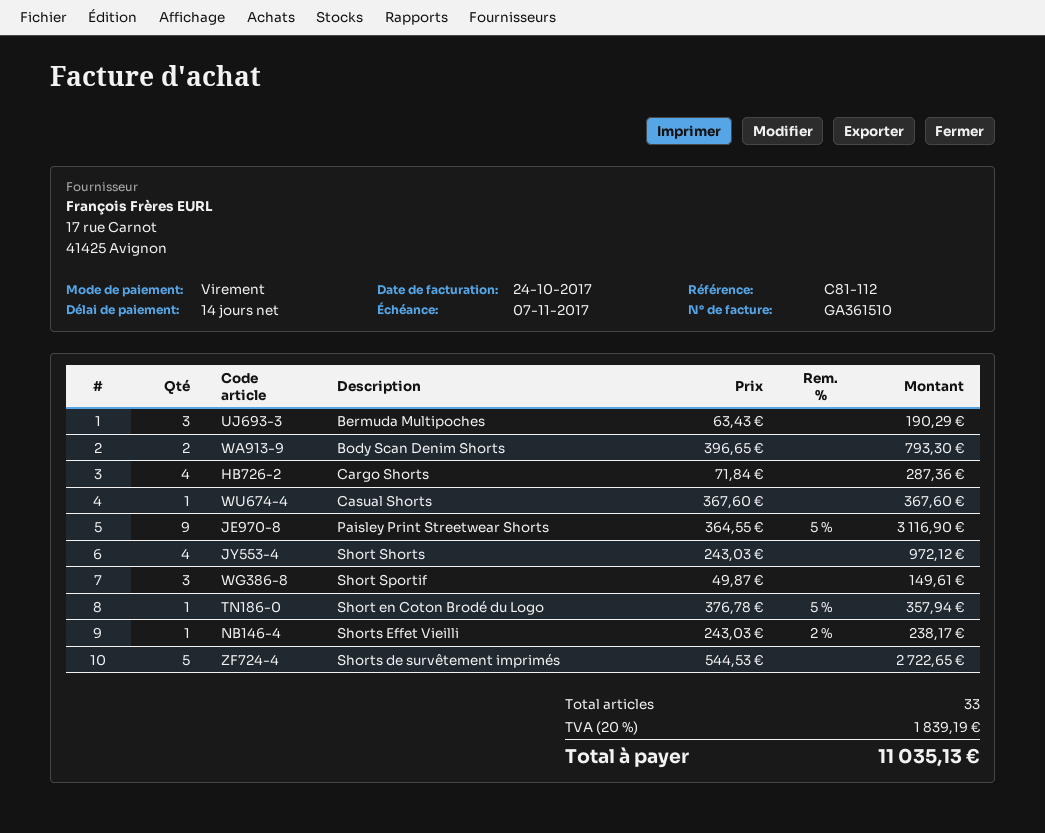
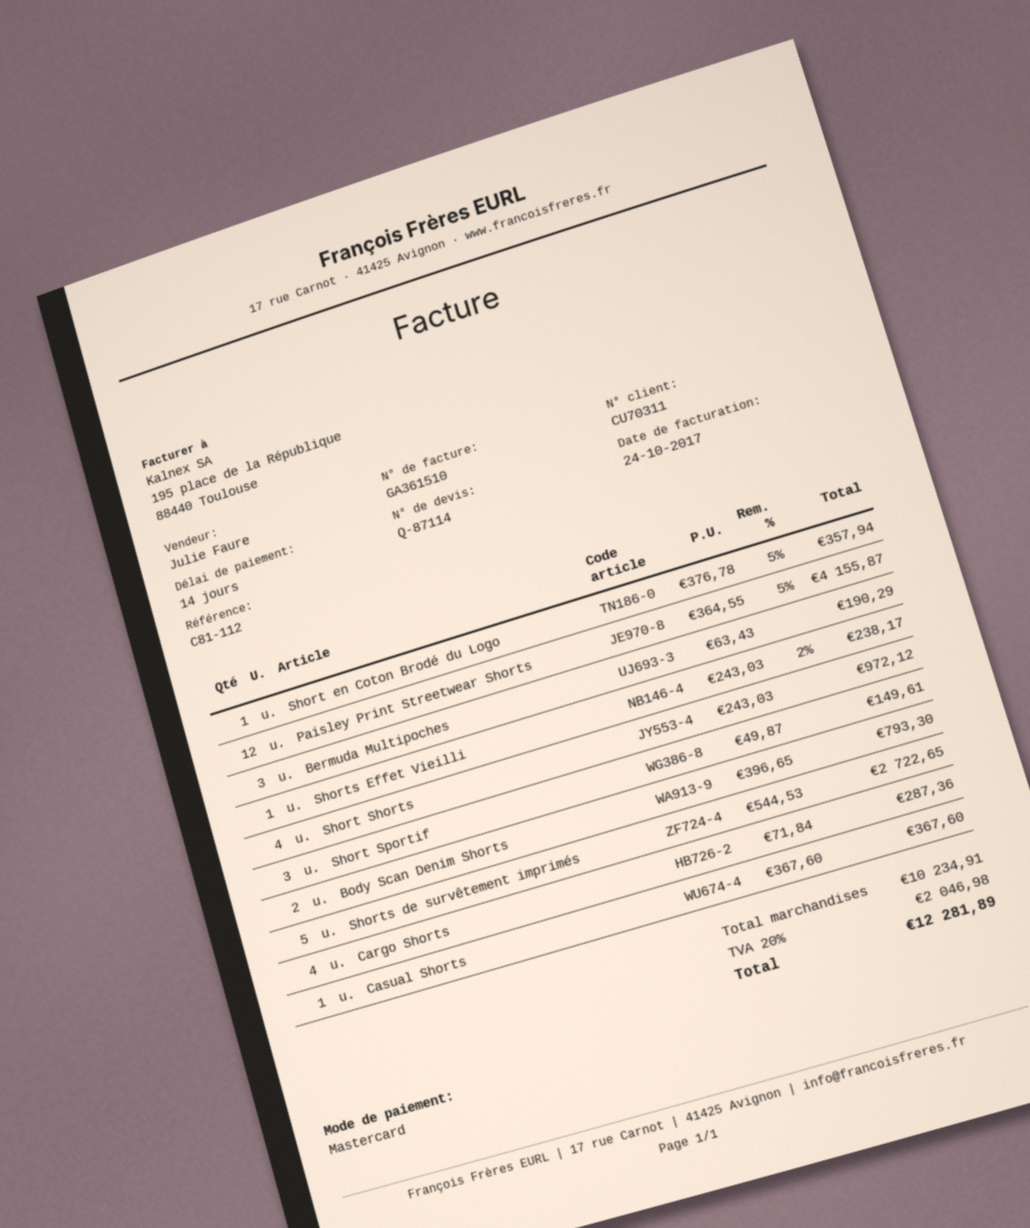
payment method: bank transfer -> Mastercard
Paisley Print Streetwear Shorts: 9 x 364.55 - 5% = 3116.90 -> 12 x 364.55 - 5% = 4155.87
tax: 20% = 1839.19 -> 20% = 2046.98
total: 11035.13 -> 12281.89

